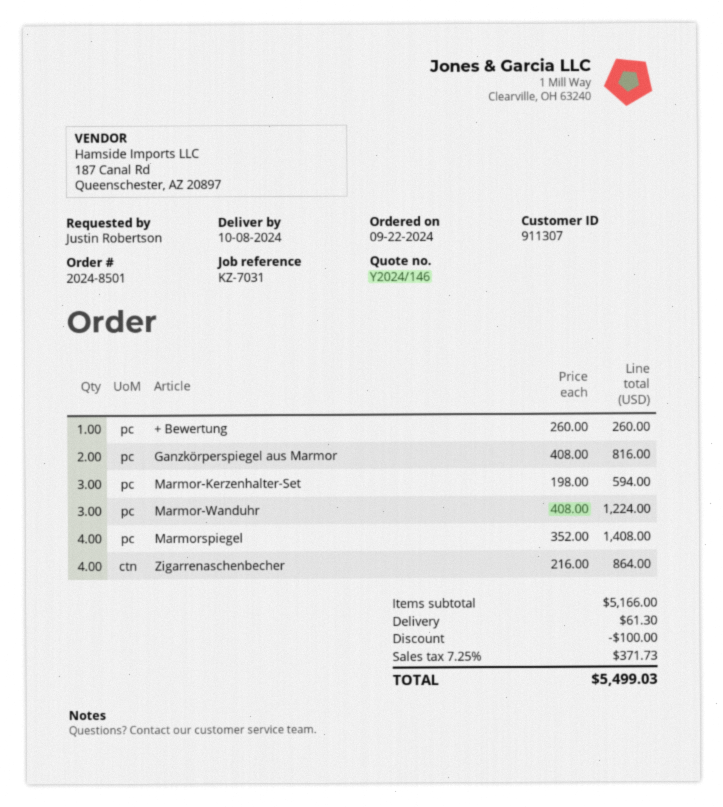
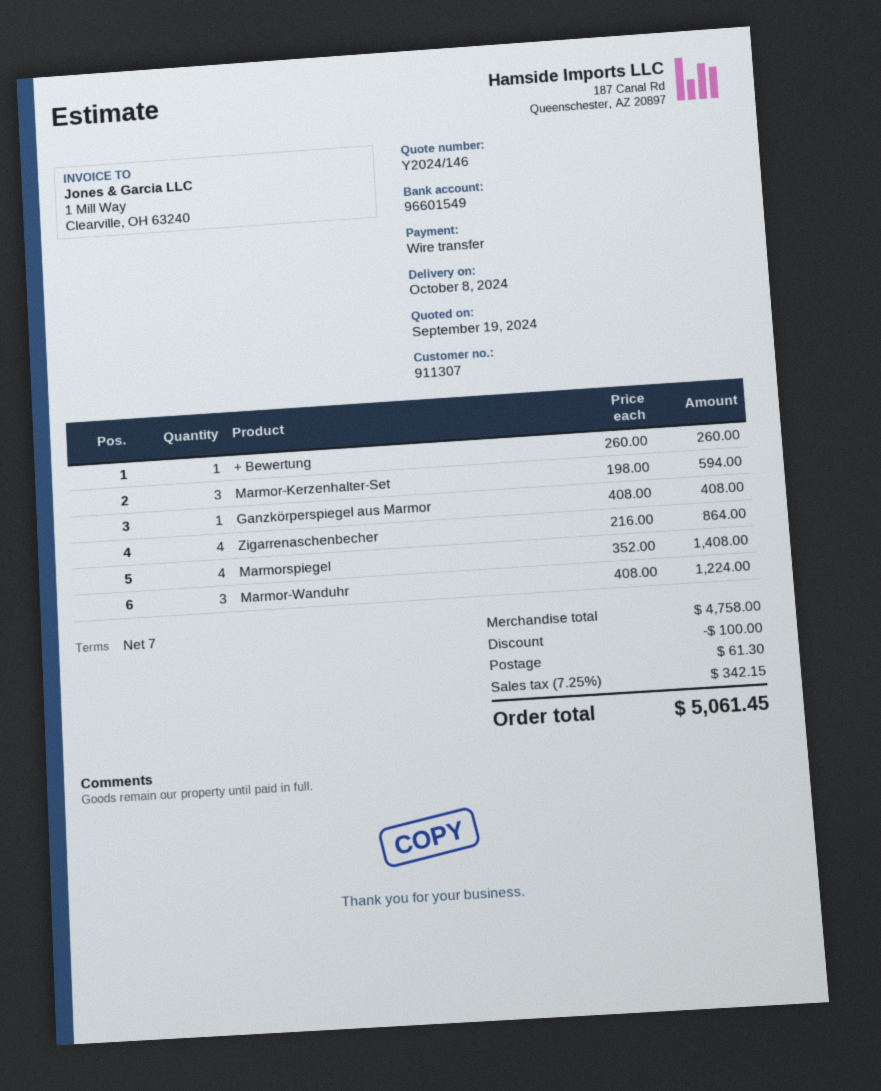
Ganzkörperspiegel aus Marmor: 2 x 408.00 = 816.00 -> 1 x 408.00 = 408.00
subtotal: 5166.00 -> 4758.00
tax: 7.25% = 371.73 -> 7.25% = 342.15
total: 5499.03 -> 5061.45

